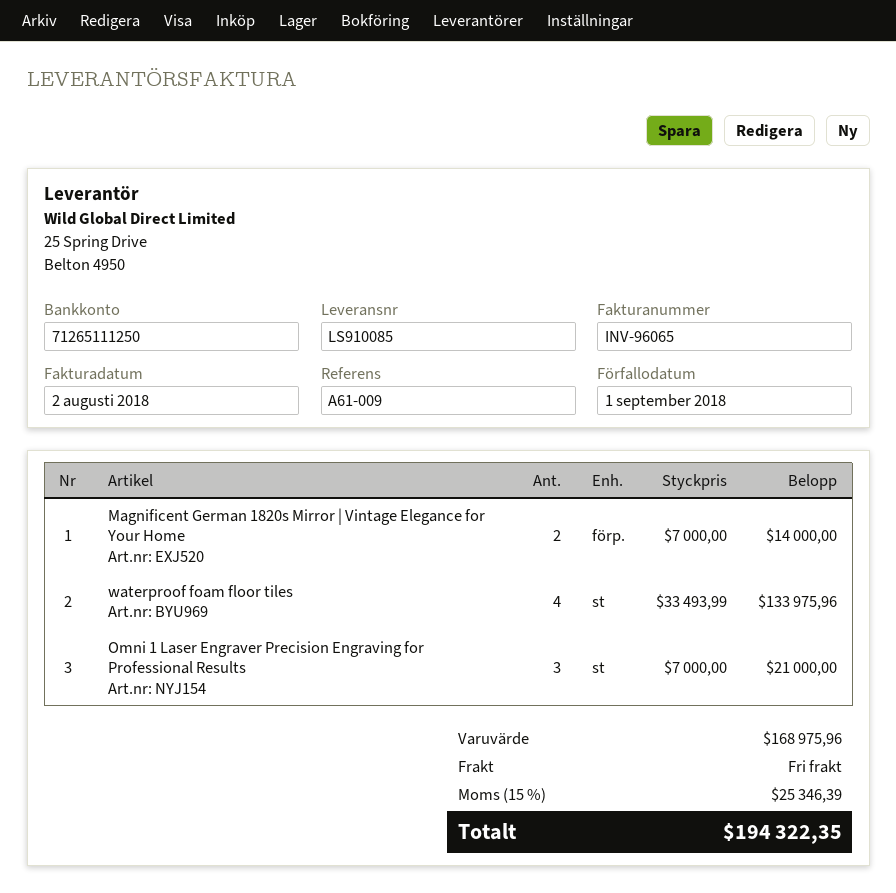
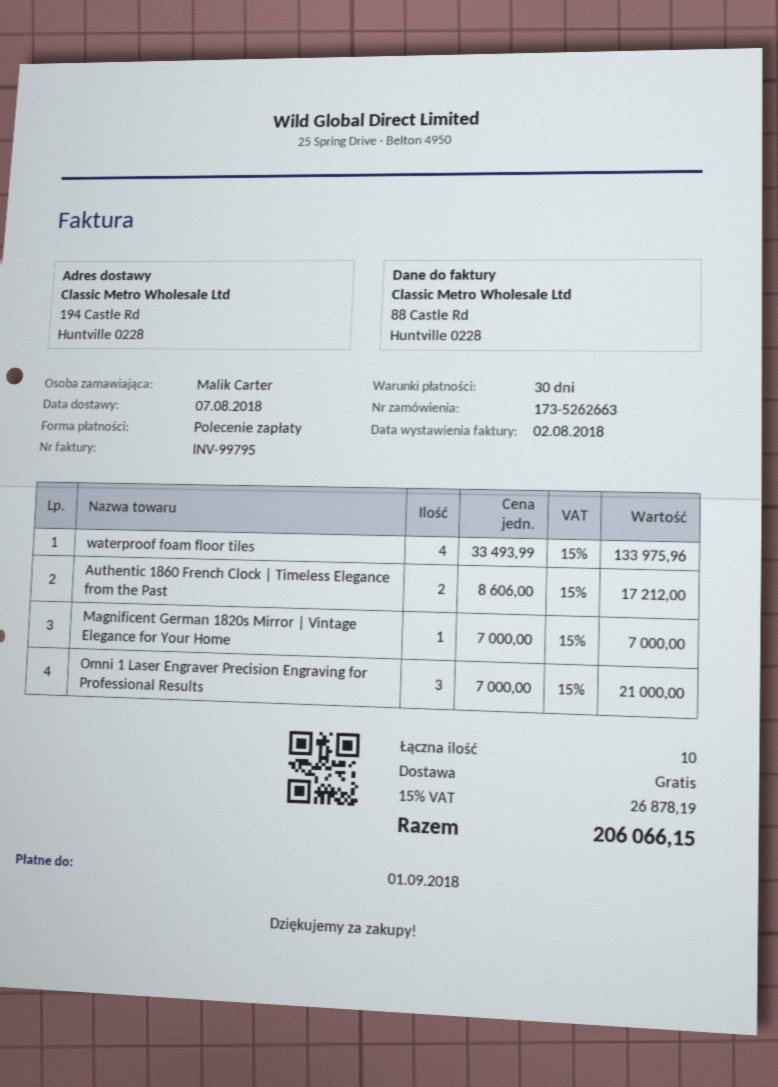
invoice number: INV-96065 -> INV-99795
Magnificent German 1820s Mirror | Vintage Elegance for Your Home: 2 x 7000.00 = 14000.00 -> 1 x 7000.00 = 7000.00
Authentic 1860 French Clock | Timeless Elegance from the Past: none -> 2 x 8606.00 = 17212.00
tax: 15% = 25346.39 -> 15% = 26878.19
total: 194322.35 -> 206066.15

